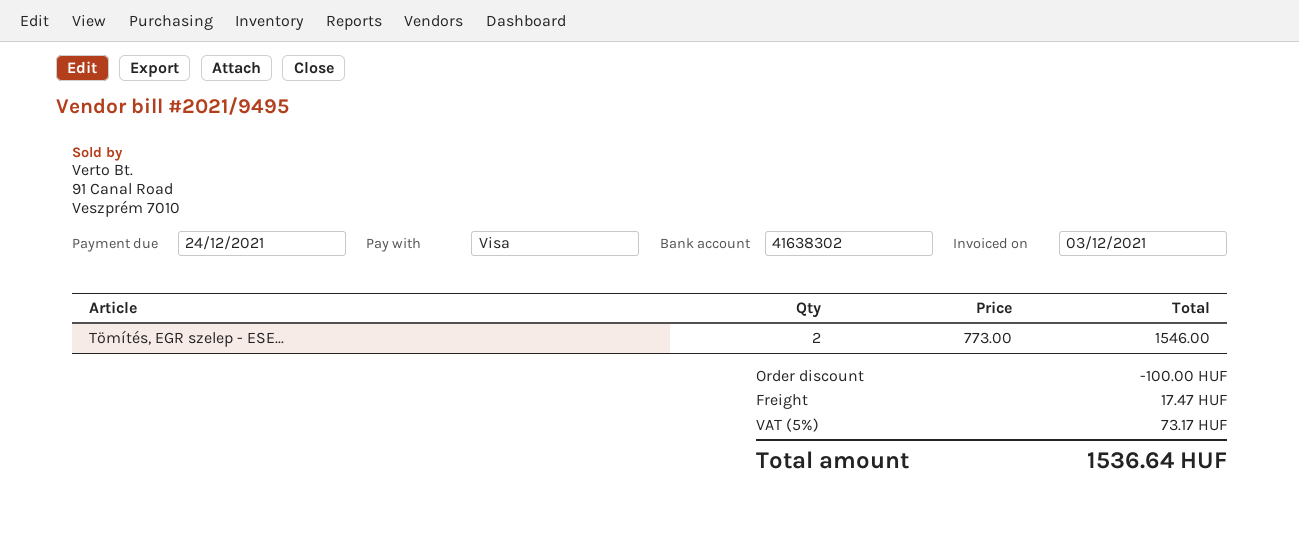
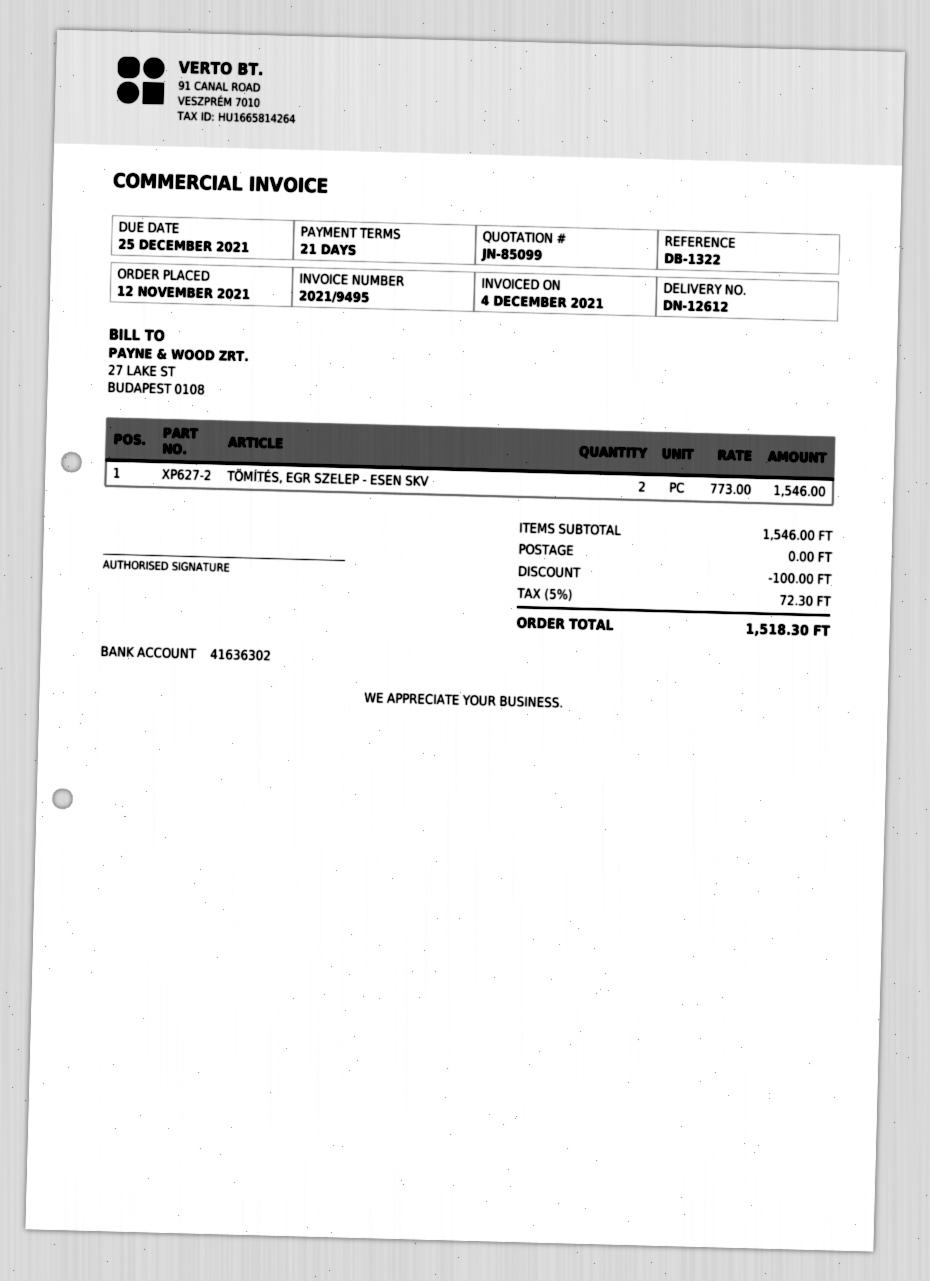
invoice date: 2021-12-03 -> 2021-12-04
due date: 2021-12-24 -> 2021-12-25
bank account: 41638302 -> 41636302
shipping: 17.47 -> 0.00
tax: 5% = 73.17 -> 5% = 72.30
total: 1536.64 -> 1518.30

